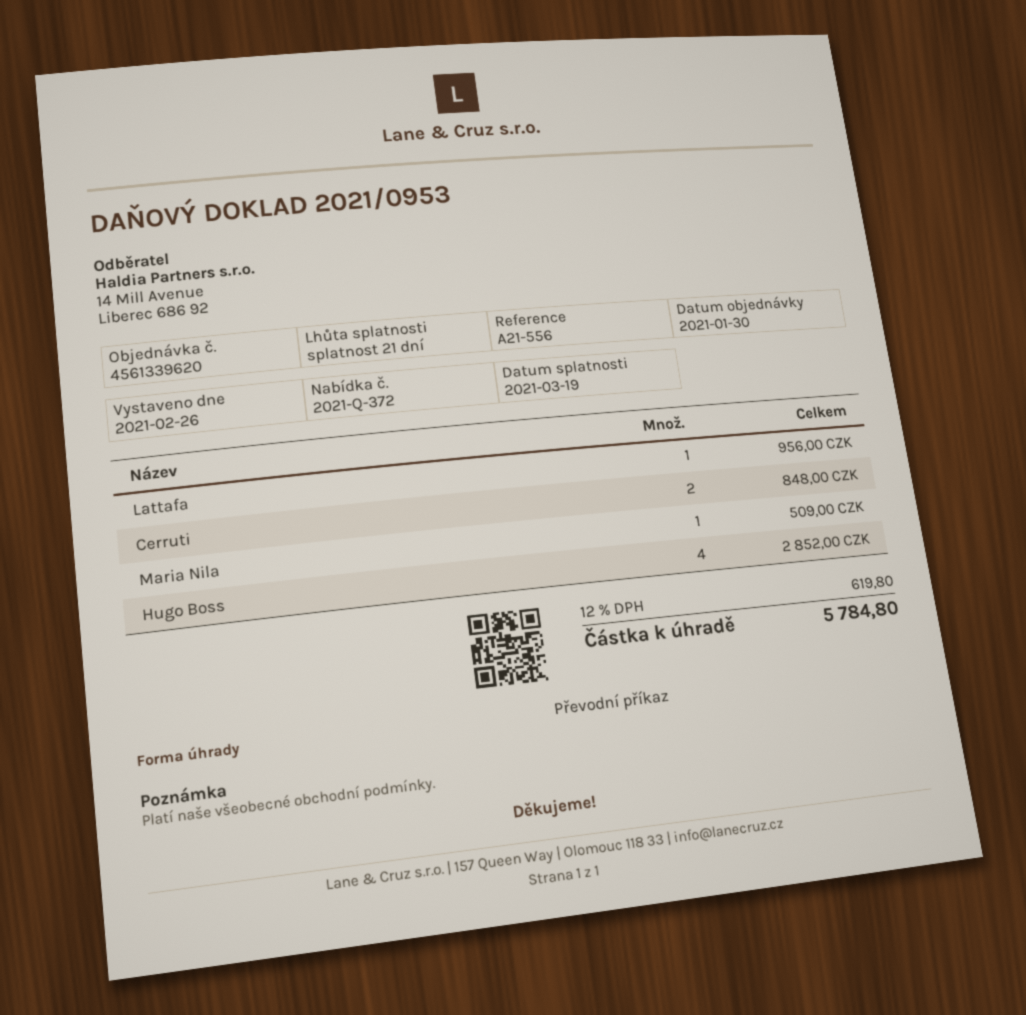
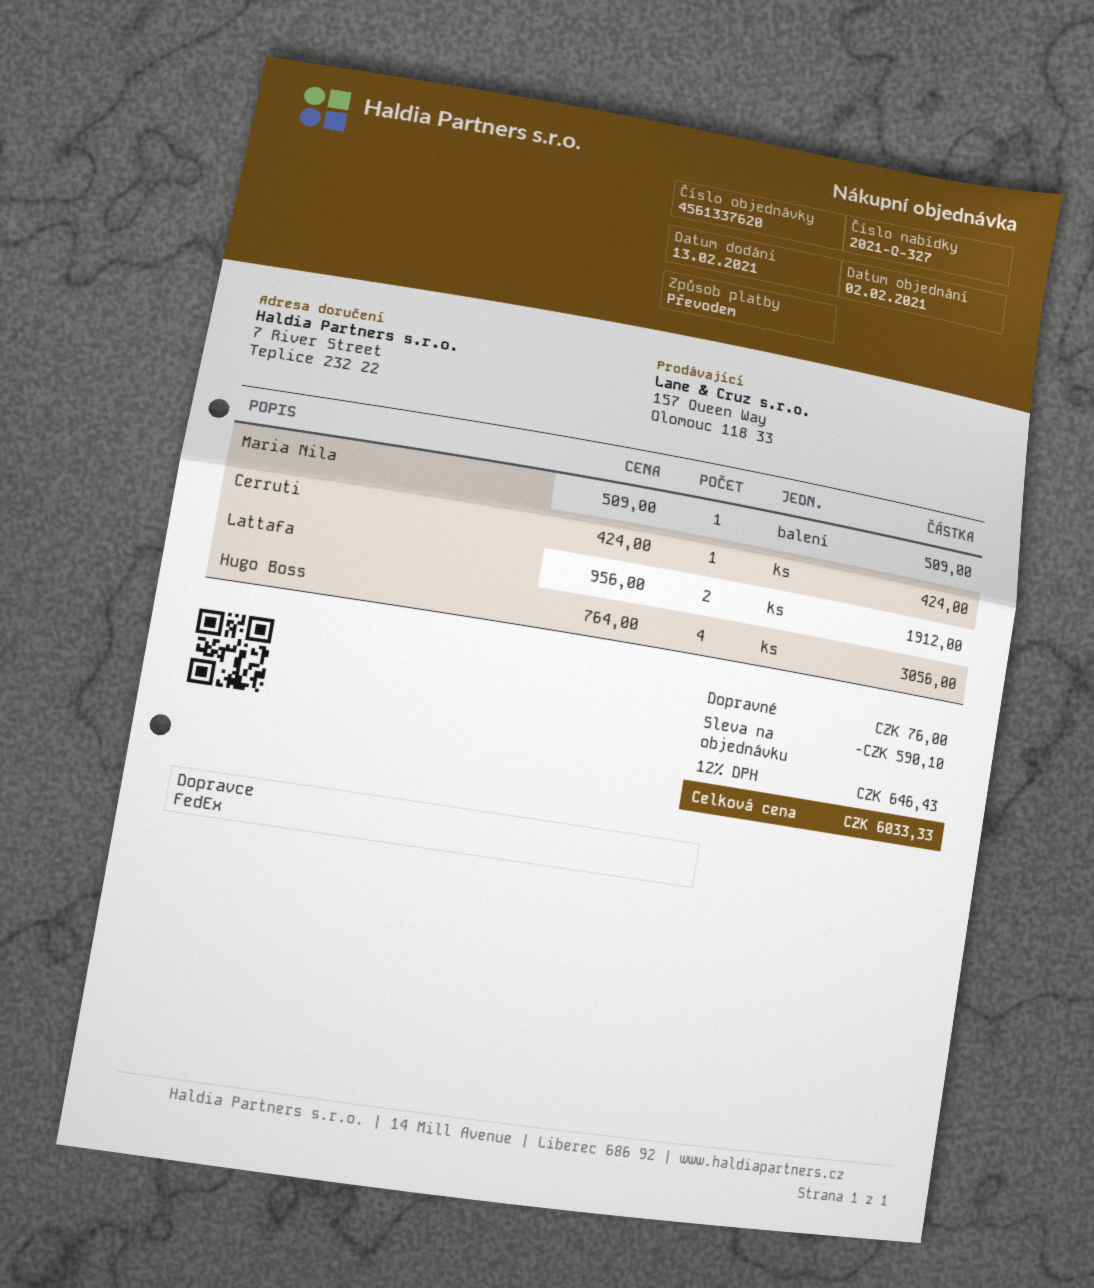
quote number: 2021-Q-372 -> 2021-Q-327
order number: 4561339620 -> 4561337620
order date: 2021-01-30 -> 2021-02-02
Lattafa: 1 for 956.00 -> 2 for 1912.00
Cerruti: 2 for 848.00 -> 1 for 424.00
Hugo Boss: 4 for 2852.00 -> 4 for 3056.00
discount: none -> 590.10
shipping: none -> 76.00
tax: 12% = 619.80 -> 12% = 646.43
total: 5784.80 -> 6033.33

